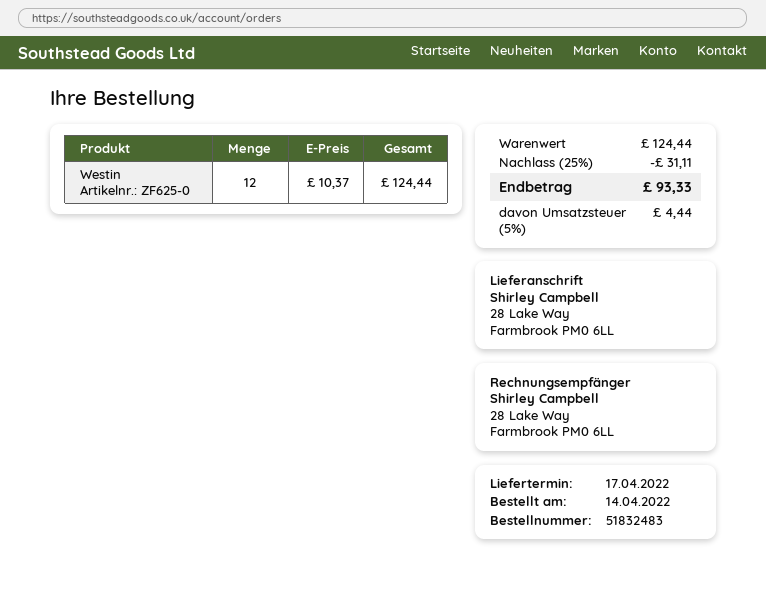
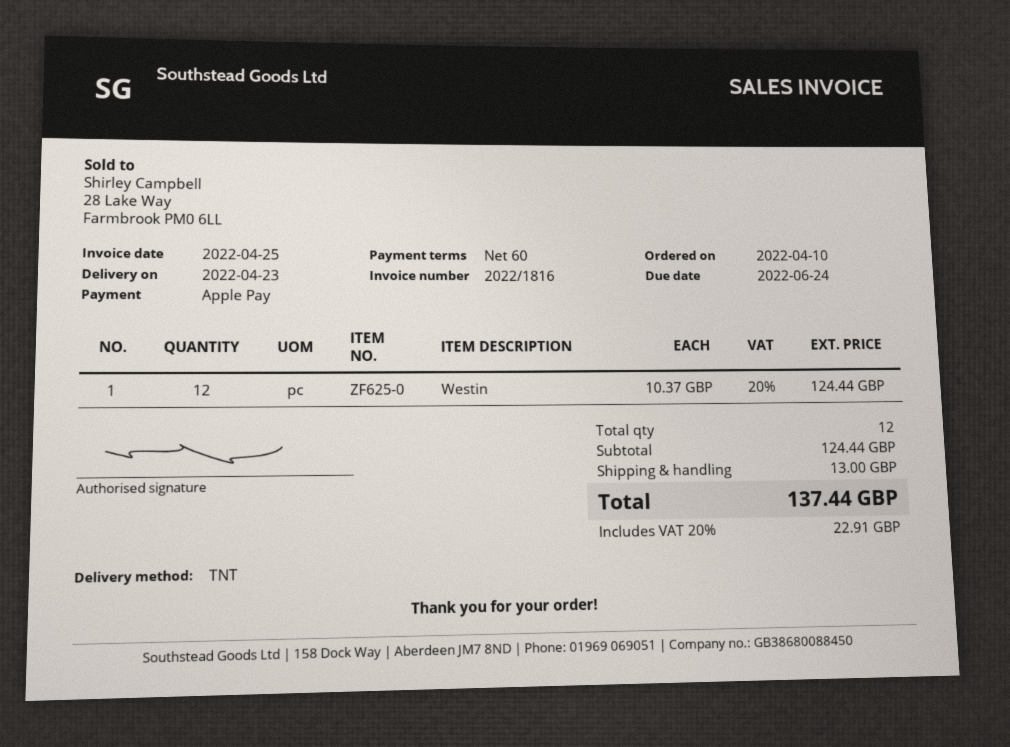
order date: 2022-04-14 -> 2022-04-10
delivery date: 2022-04-17 -> 2022-04-23
discount: 25% = 31.11 -> none
shipping: none -> 13.00
tax: 5% = 4.44 -> 20% = 22.91
total: 93.33 -> 137.44

